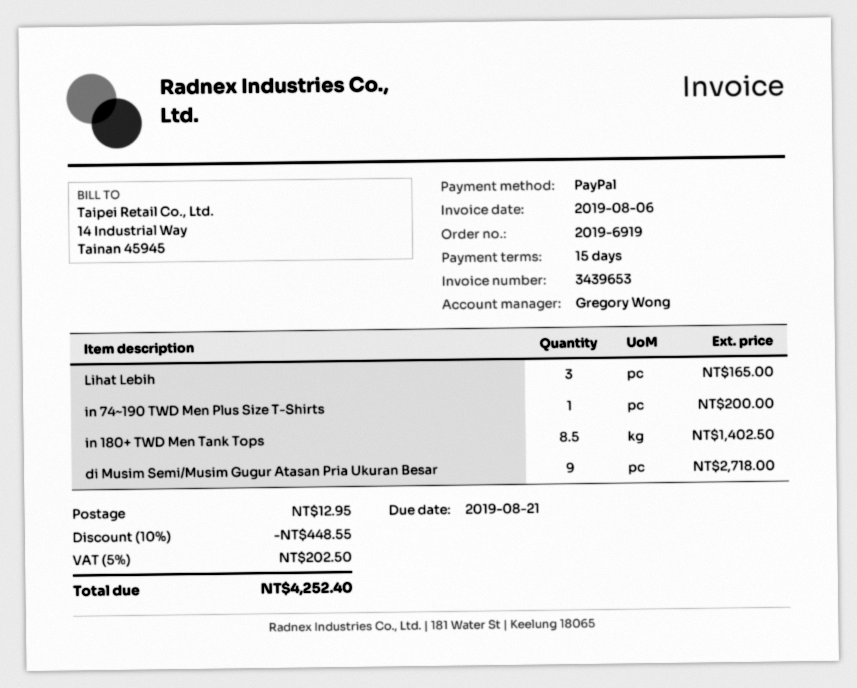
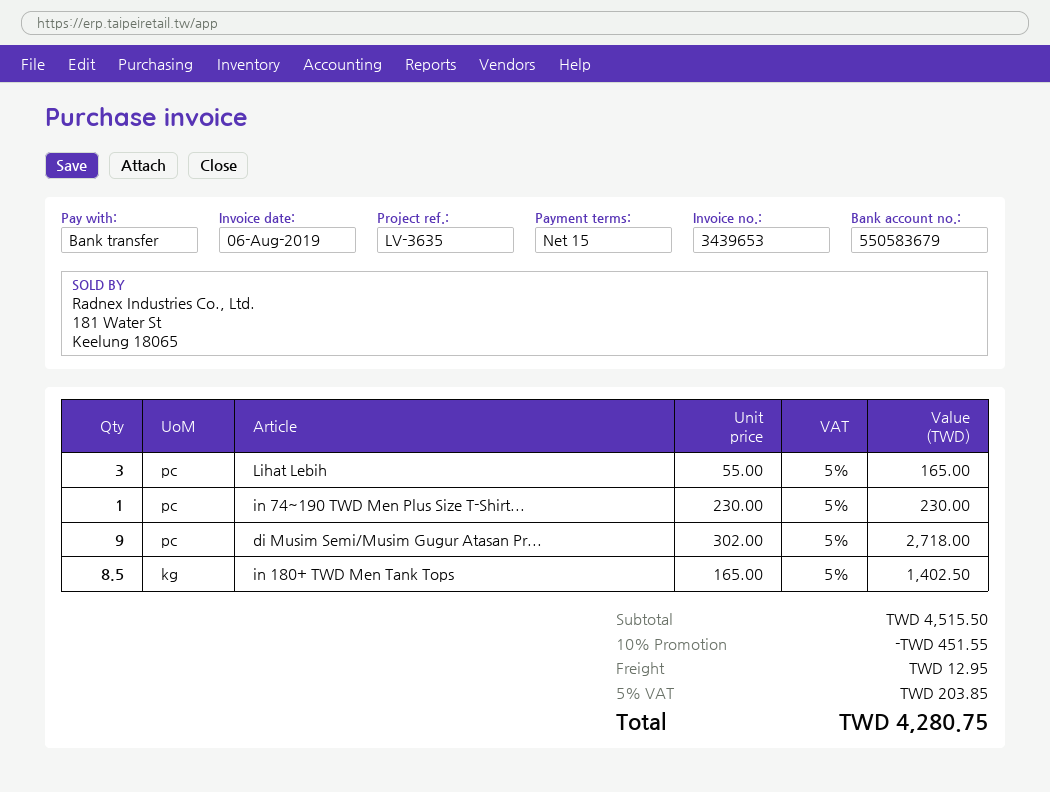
payment method: PayPal -> bank transfer
in 74~190 TWD Men Plus Size T-Shirts: 1 for 200.00 -> 1 for 230.00
discount: 10% = 448.55 -> 10% = 451.55
tax: 5% = 202.50 -> 5% = 203.85
total: 4252.40 -> 4280.75

